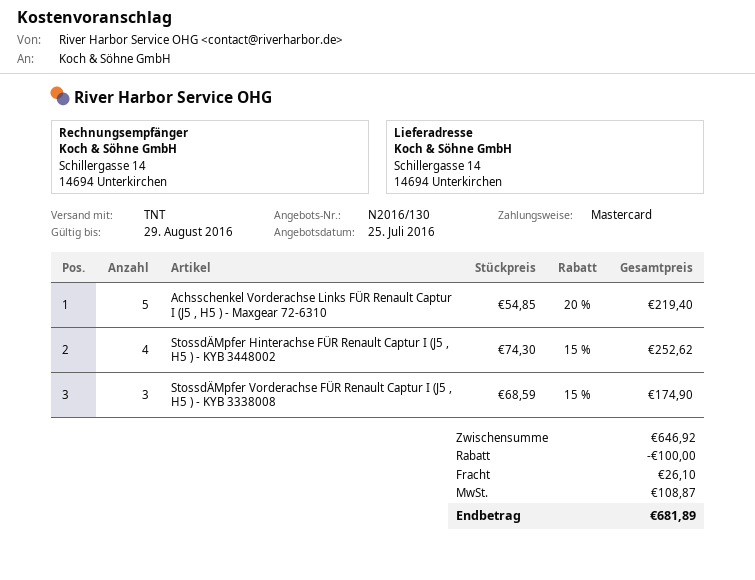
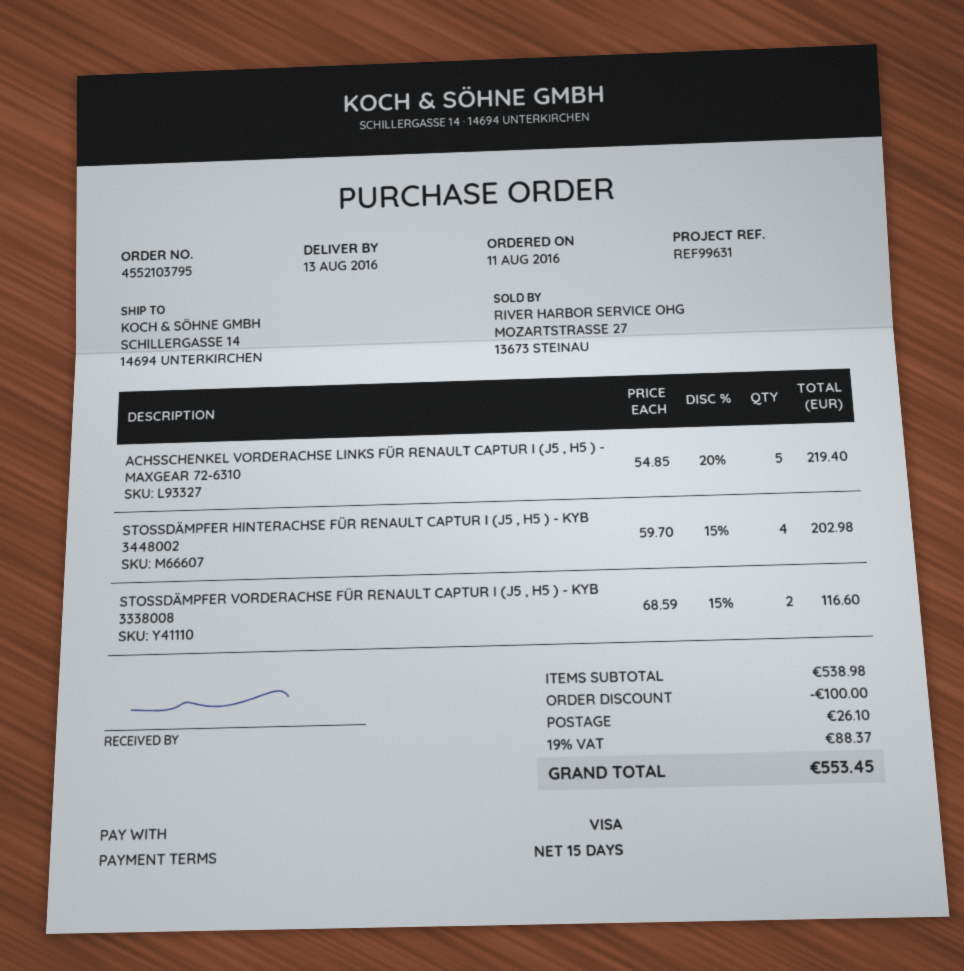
payment method: Mastercard -> Visa
StossdÄMpfer Hinterachse FÜR Renault Captur I (J5 , H5 ) - KYB 3448002: 4 x 74.30 - 15% = 252.62 -> 4 x 59.70 - 15% = 202.98
StossdÄMpfer Vorderachse FÜR Renault Captur I (J5 , H5 ) - KYB 3338008: 3 x 68.59 - 15% = 174.90 -> 2 x 68.59 - 15% = 116.60
subtotal: 646.92 -> 538.98
tax: 108.87 -> 88.37
total: 681.89 -> 553.45

